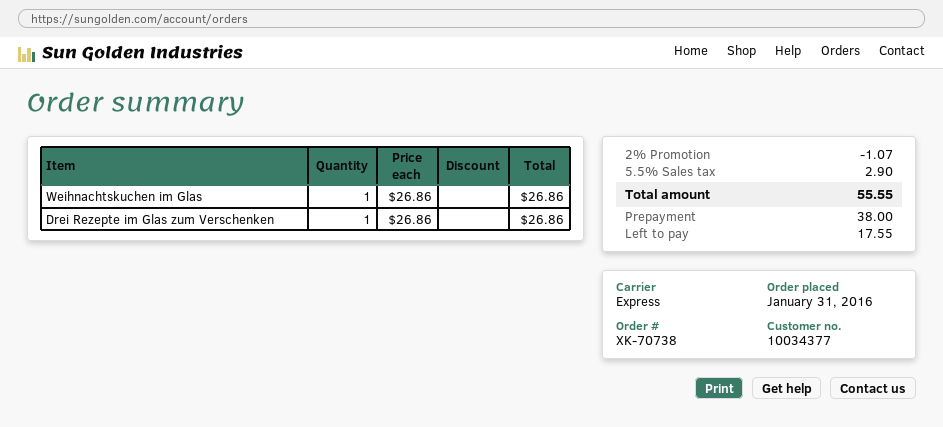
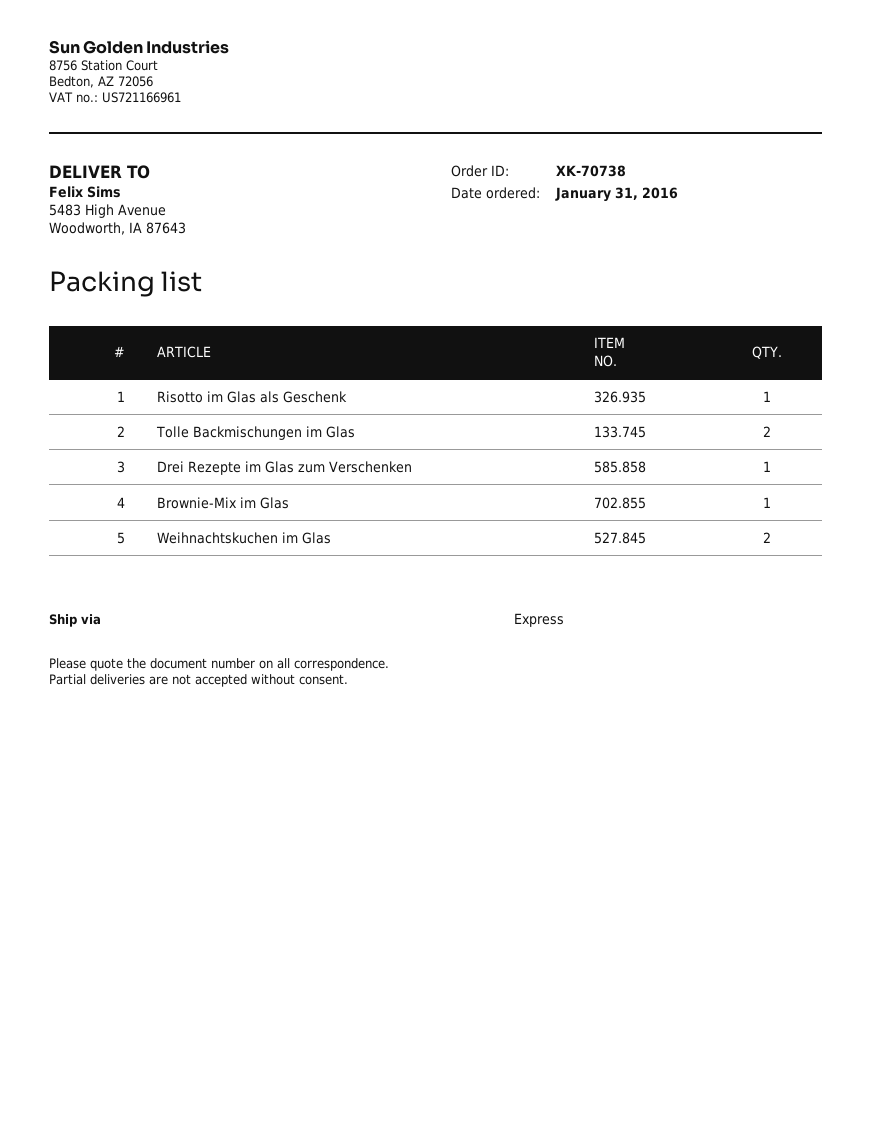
Weihnachtskuchen im Glas: 1 -> 2
Risotto im Glas als Geschenk: none -> 1
Tolle Backmischungen im Glas: none -> 2
Brownie-Mix im Glas: none -> 1

